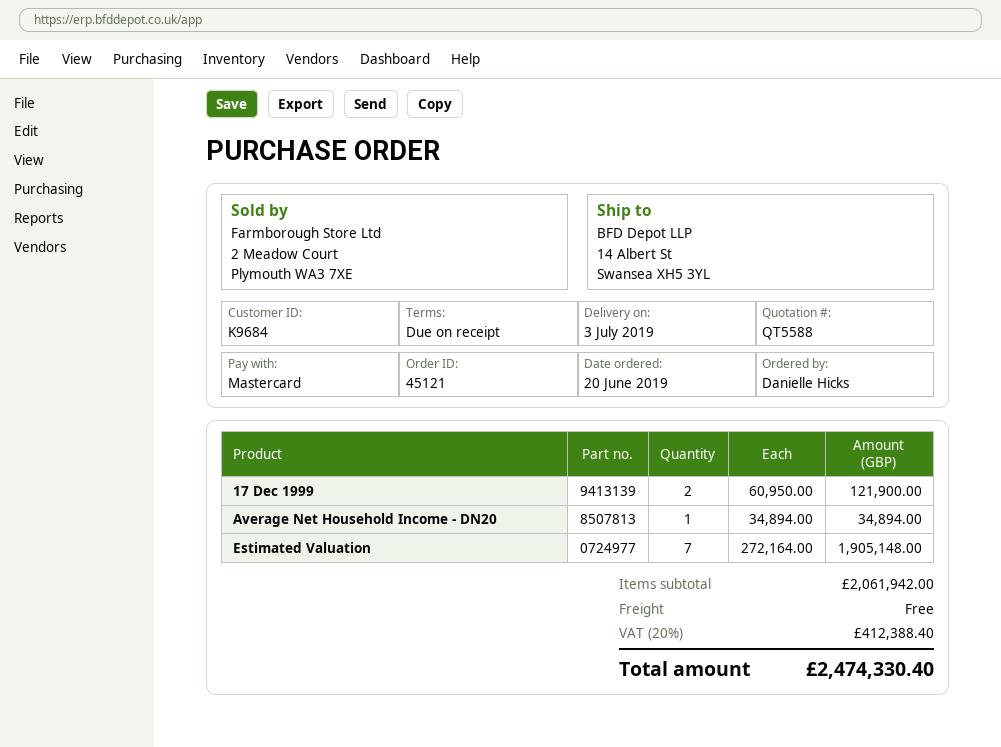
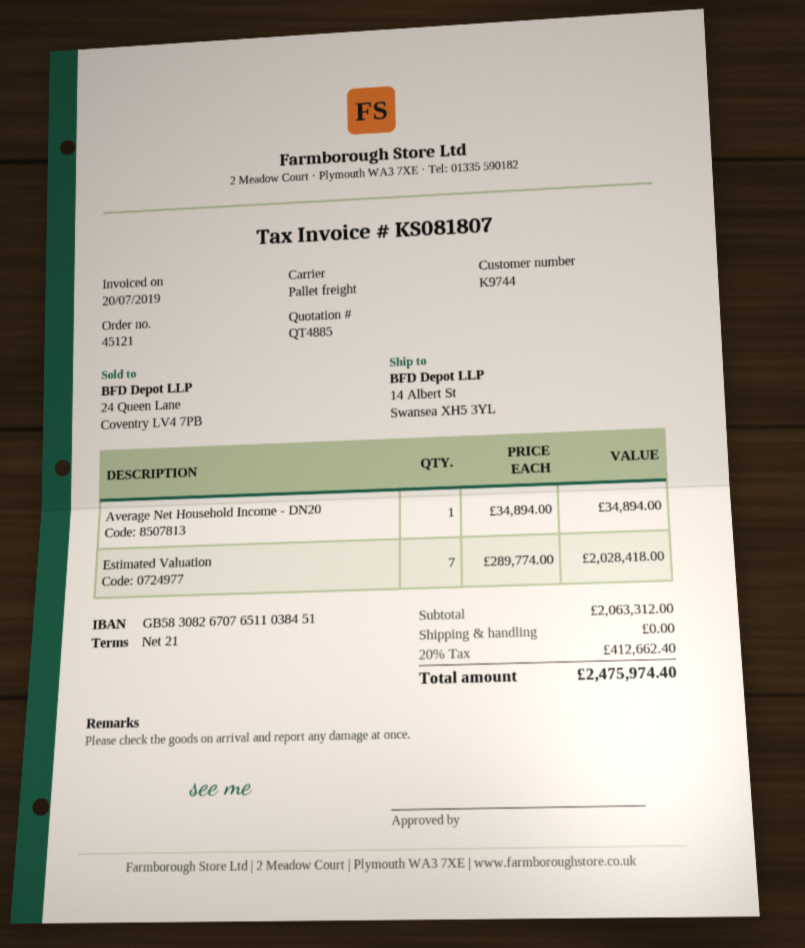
quote number: QT5588 -> QT4885
payment terms: on receipt -> 21 days
customer number: K9684 -> K9744
17 Dec 1999: 2 x 60950.00 = 121900.00 -> none
Estimated Valuation: 7 x 272164.00 = 1905148.00 -> 7 x 289774.00 = 2028418.00
subtotal: 2061942.00 -> 2063312.00
tax: 20% = 412388.40 -> 20% = 412662.40
total: 2474330.40 -> 2475974.40

